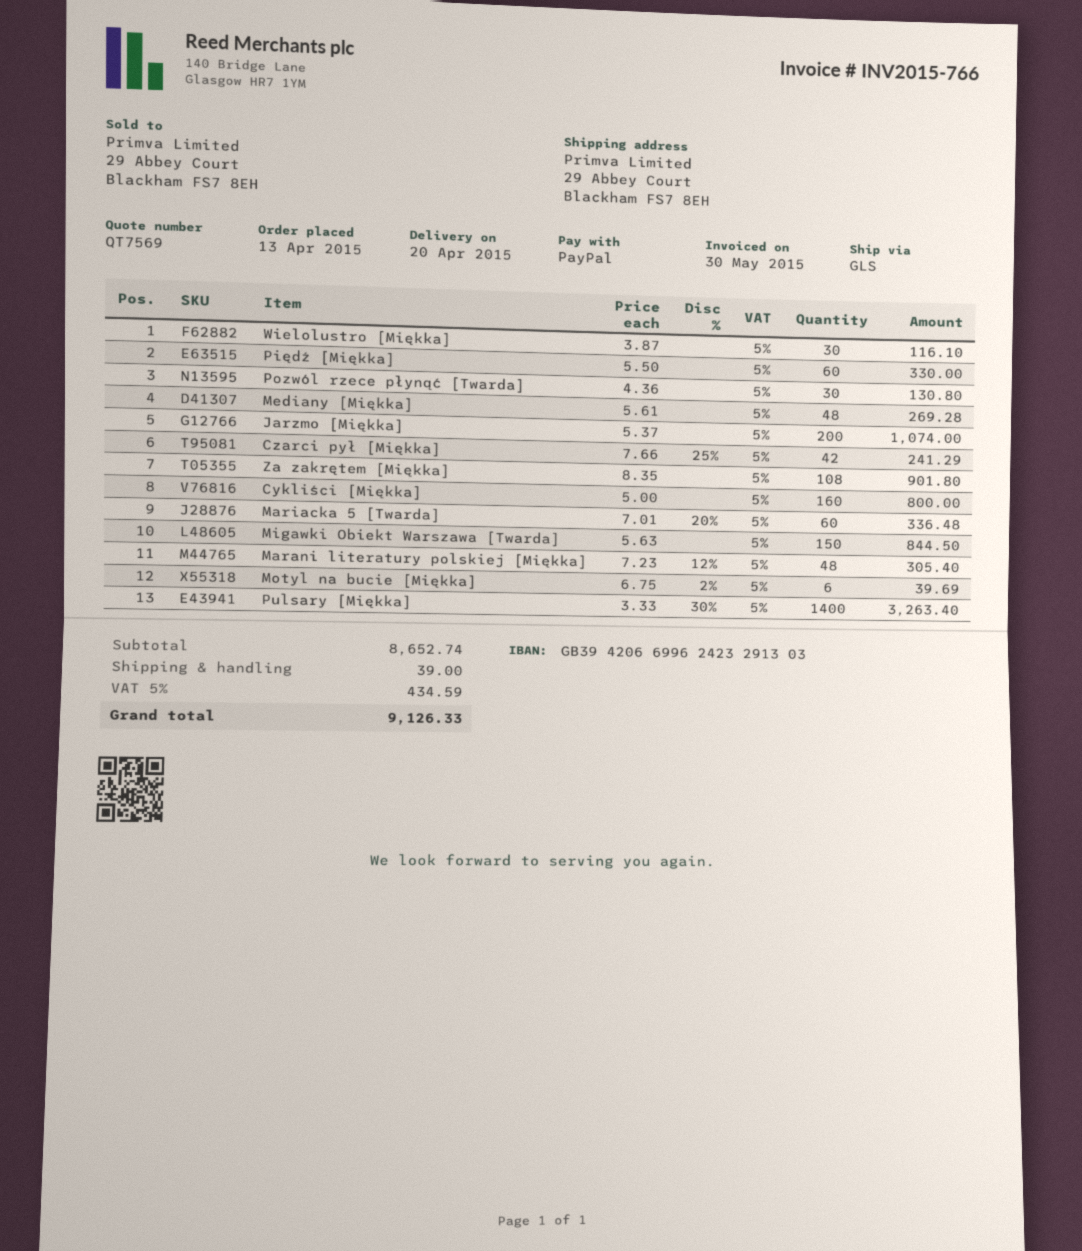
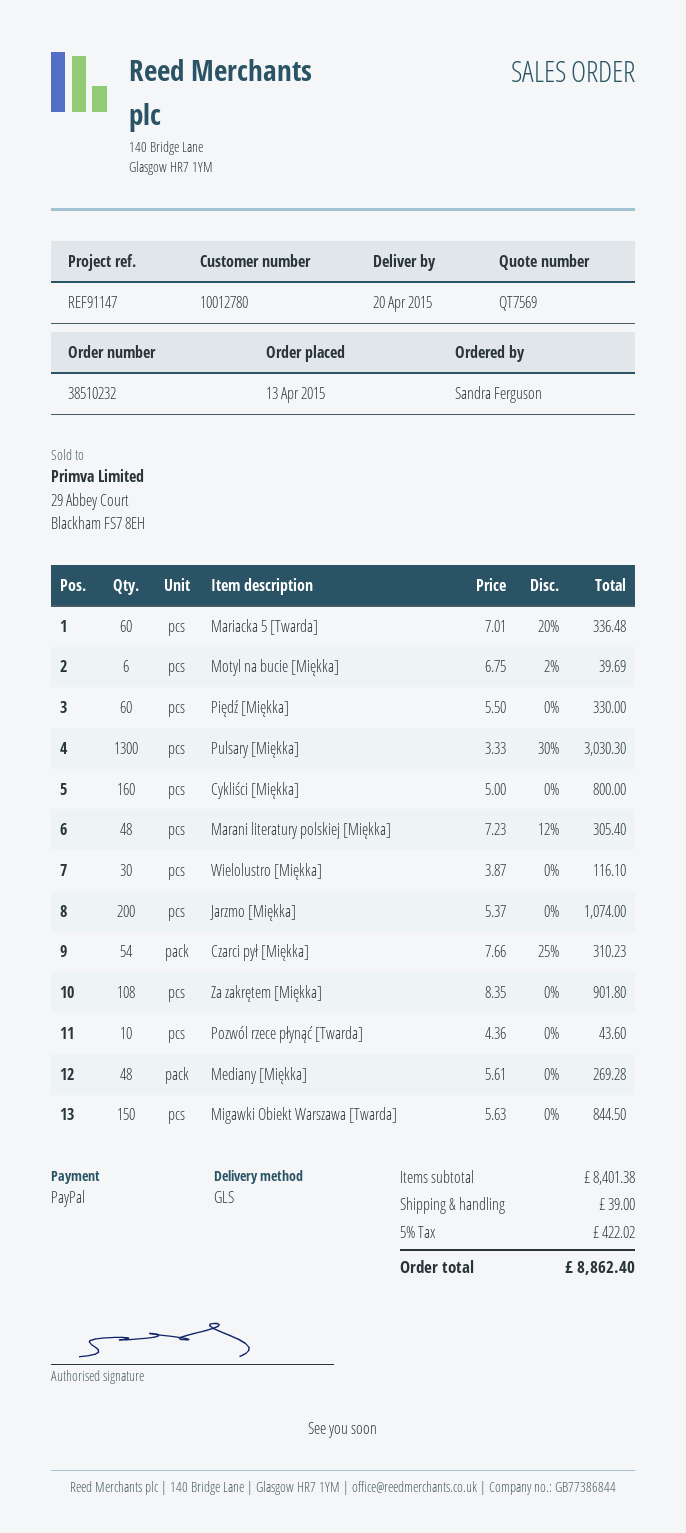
Pozwól rzece płynąć [Twarda]: 30 x 4.36 = 130.80 -> 10 x 4.36 = 43.60
Czarci pył [Miękka]: 42 x 7.66 - 25% = 241.29 -> 54 x 7.66 - 25% = 310.23
Pulsary [Miękka]: 1400 x 3.33 - 30% = 3263.40 -> 1300 x 3.33 - 30% = 3030.30
subtotal: 8652.74 -> 8401.38
tax: 5% = 434.59 -> 5% = 422.02
total: 9126.33 -> 8862.40

